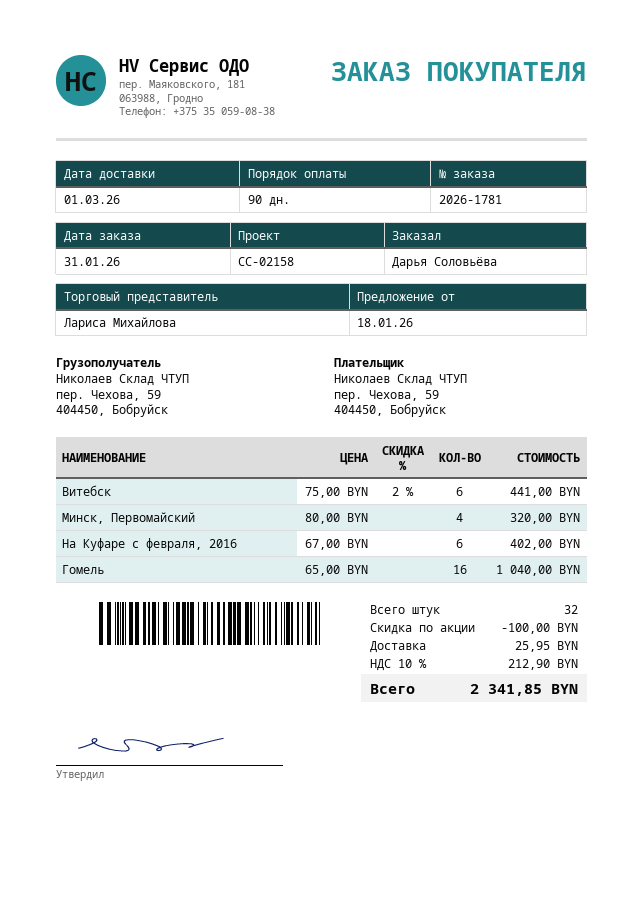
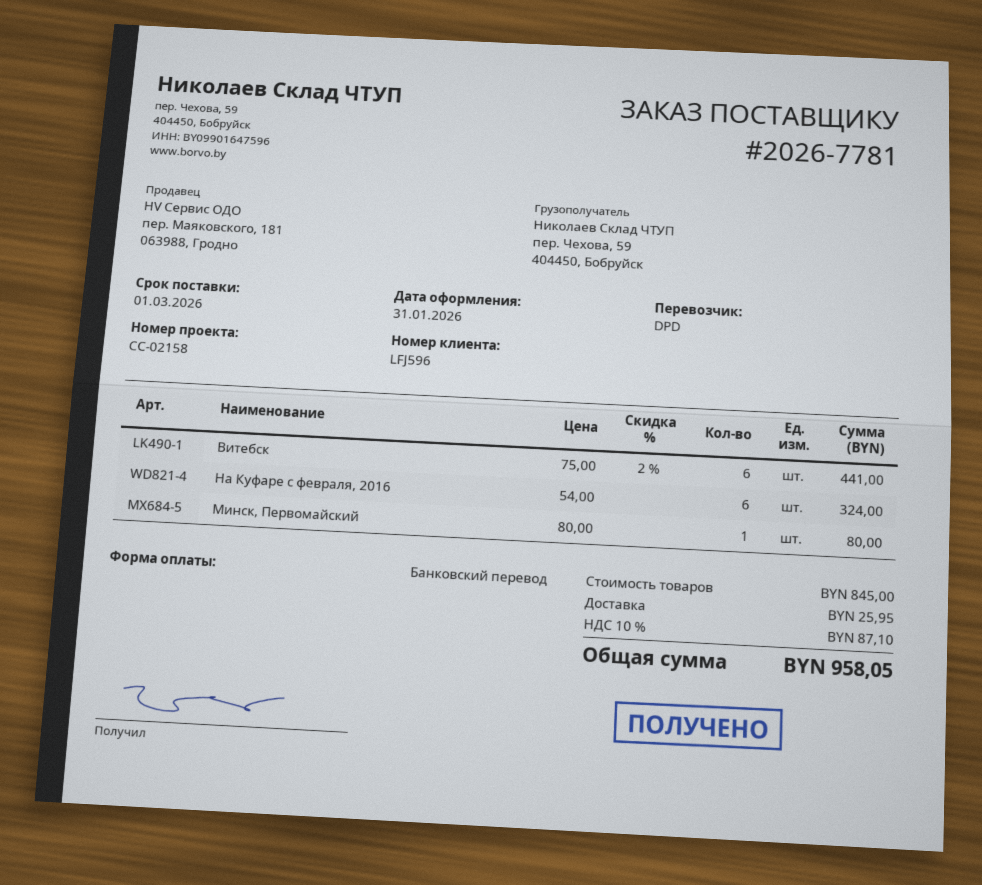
order number: 2026-1781 -> 2026-7781
Минск, Первомайский: 4 x 80.00 = 320.00 -> 1 x 80.00 = 80.00
На Куфаре с февраля, 2016: 6 x 67.00 = 402.00 -> 6 x 54.00 = 324.00
Гомель: 16 x 65.00 = 1040.00 -> none
discount: 100.00 -> none
tax: 10% = 212.90 -> 10% = 87.10
total: 2341.85 -> 958.05

